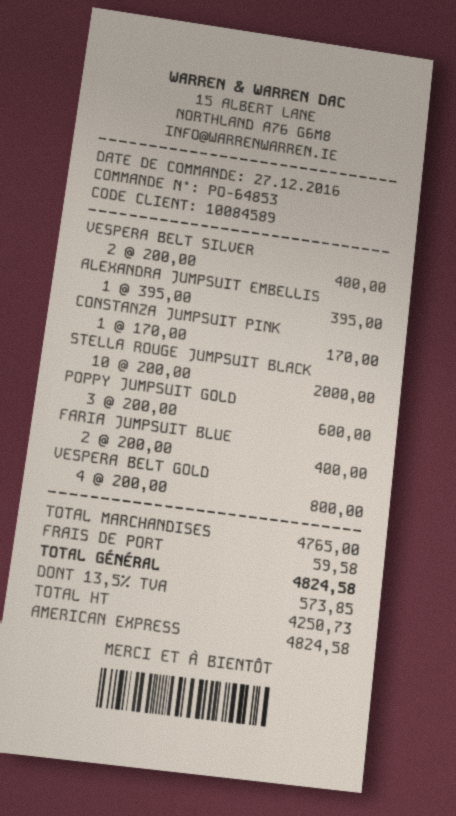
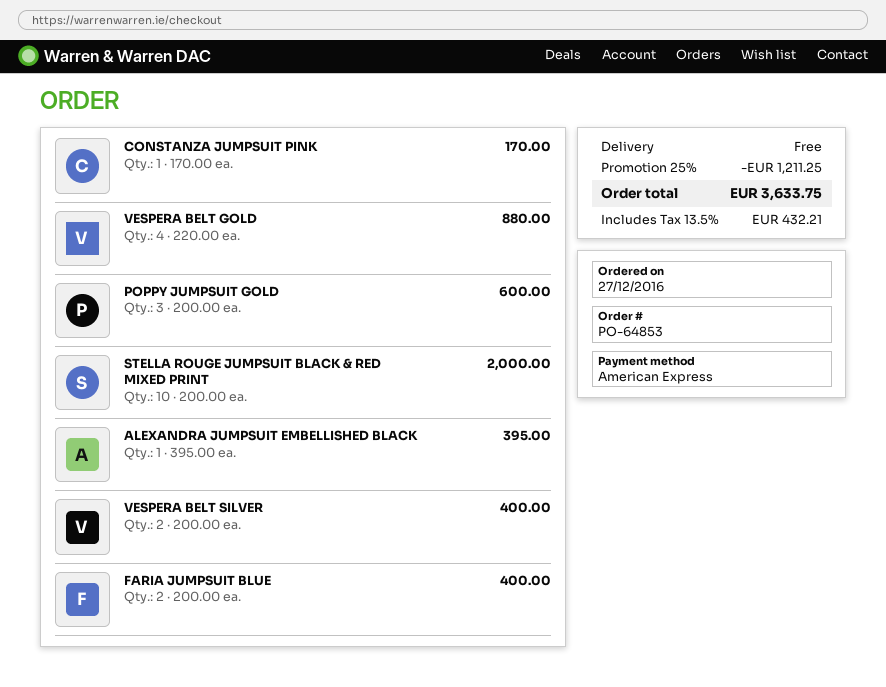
VESPERA BELT GOLD: 4 x 200.00 = 800.00 -> 4 x 220.00 = 880.00
discount: none -> 25% = 1211.25
shipping: 59.58 -> 0.00
tax: 13.5% = 573.85 -> 13.5% = 432.21
total: 4824.58 -> 3633.75

